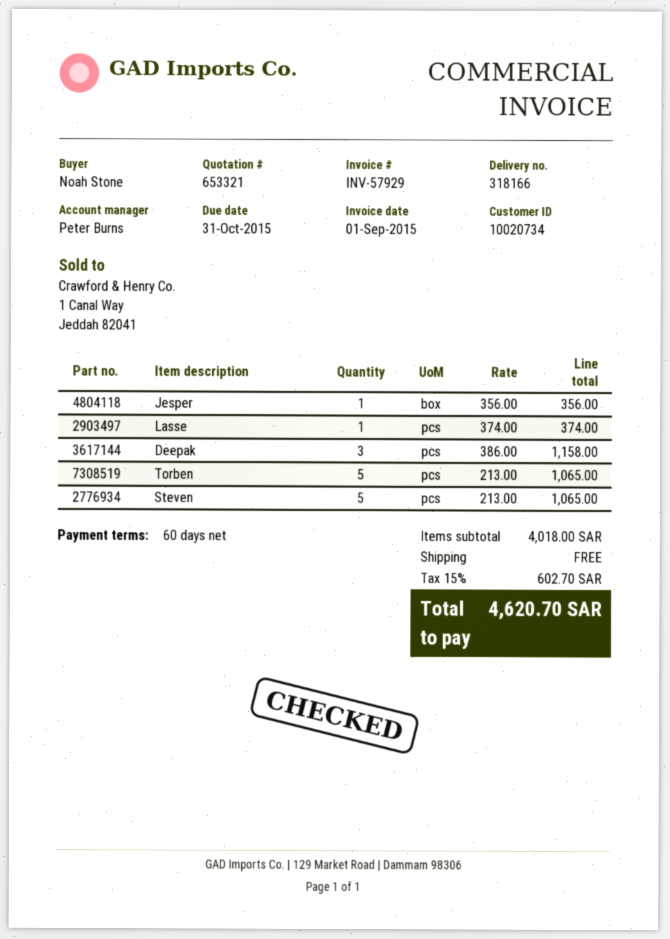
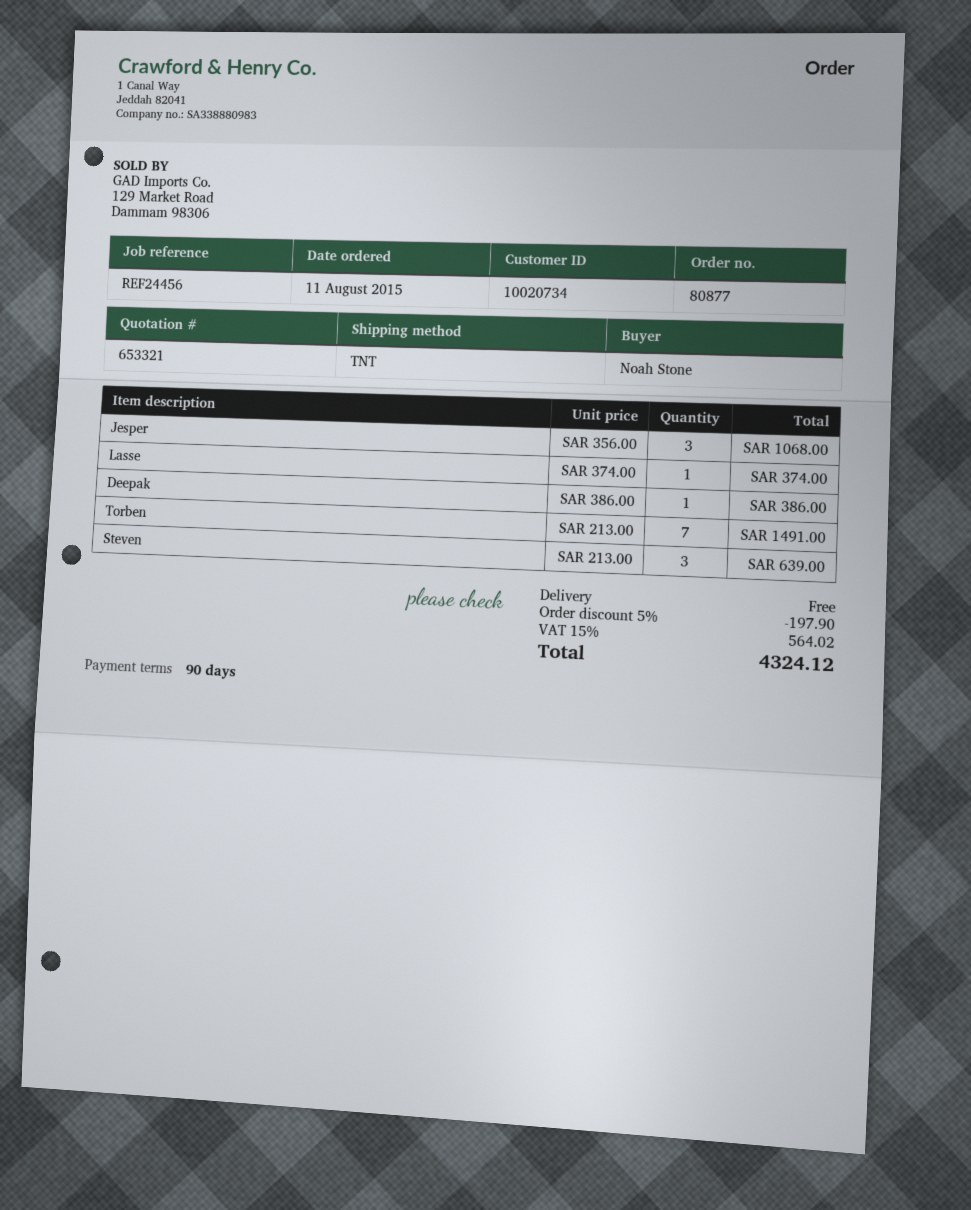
payment terms: 60 days -> 90 days
Jesper: 1 x 356.00 = 356.00 -> 3 x 356.00 = 1068.00
Deepak: 3 x 386.00 = 1158.00 -> 1 x 386.00 = 386.00
Torben: 5 x 213.00 = 1065.00 -> 7 x 213.00 = 1491.00
Steven: 5 x 213.00 = 1065.00 -> 3 x 213.00 = 639.00
discount: none -> 5% = 197.90
tax: 15% = 602.70 -> 15% = 564.02
total: 4620.70 -> 4324.12

